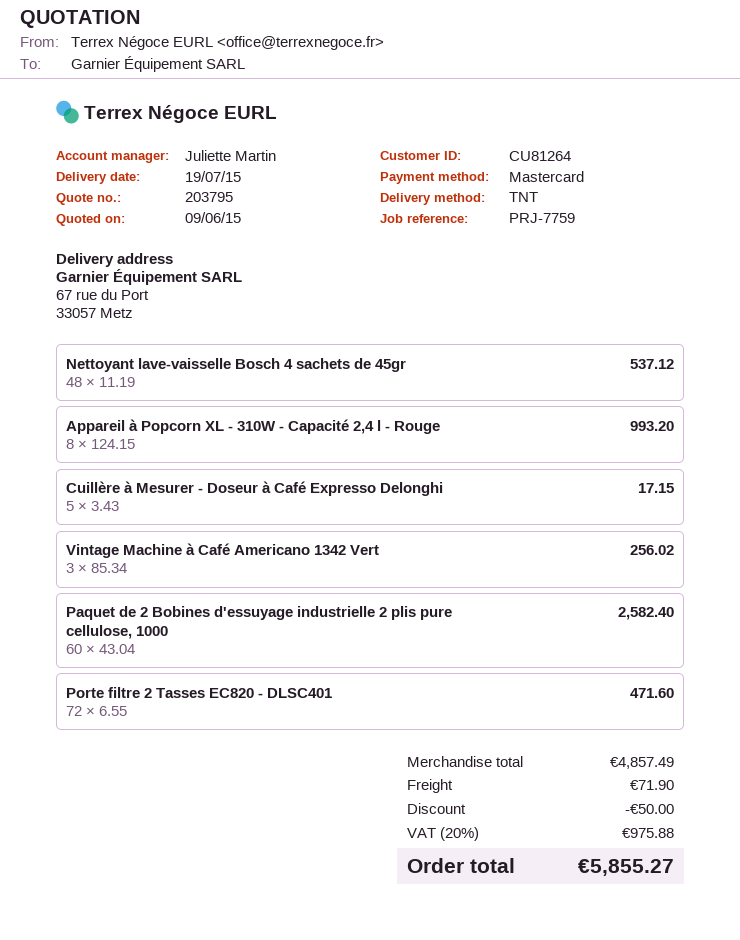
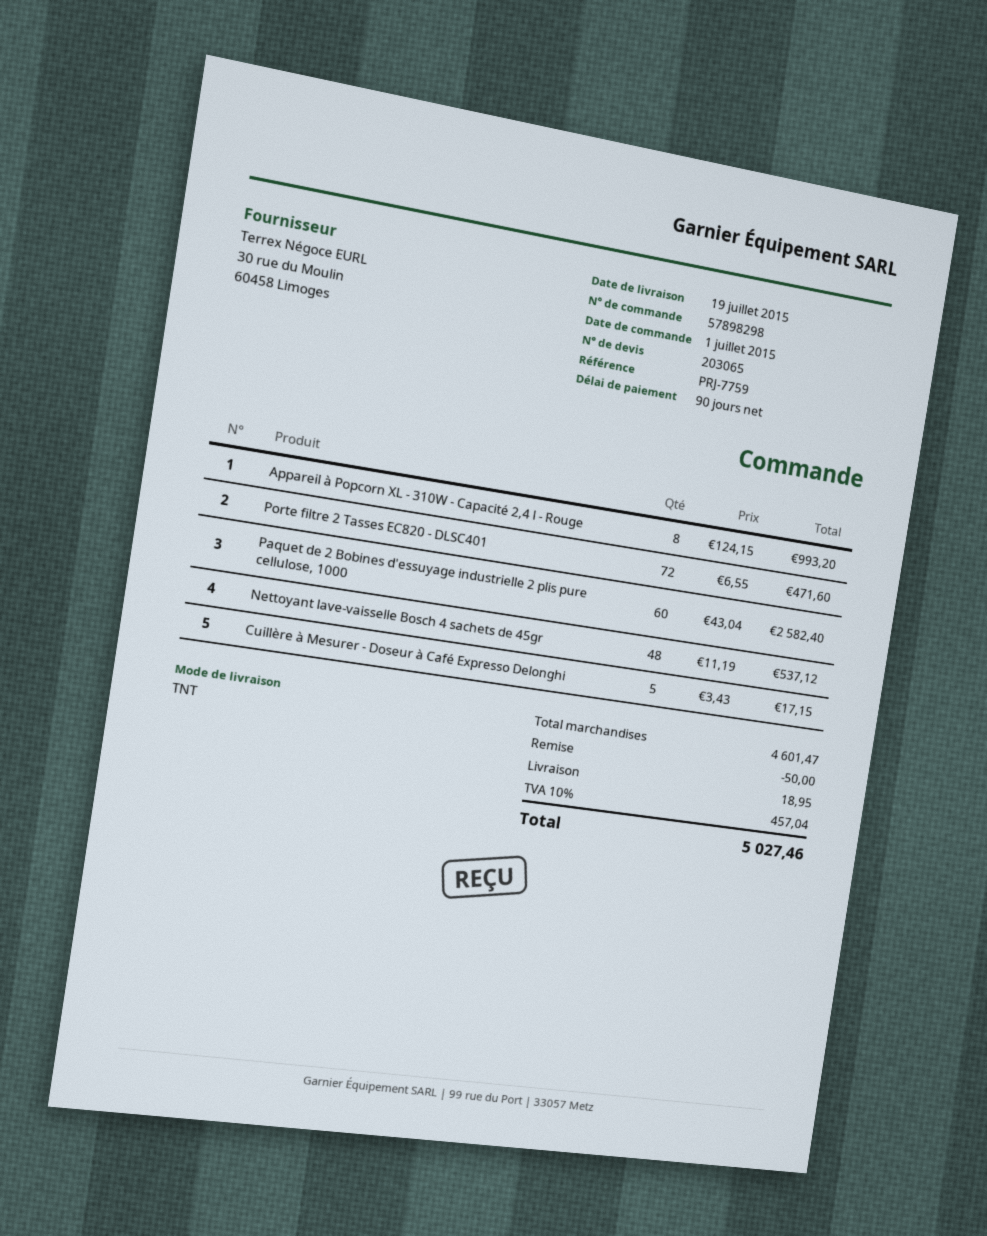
quote number: 203795 -> 203065
Vintage Machine à Café Americano 1342 Vert: 3 x 85.34 = 256.02 -> none
subtotal: 4857.49 -> 4601.47
shipping: 71.90 -> 18.95
tax: 20% = 975.88 -> 10% = 457.04
total: 5855.27 -> 5027.46

